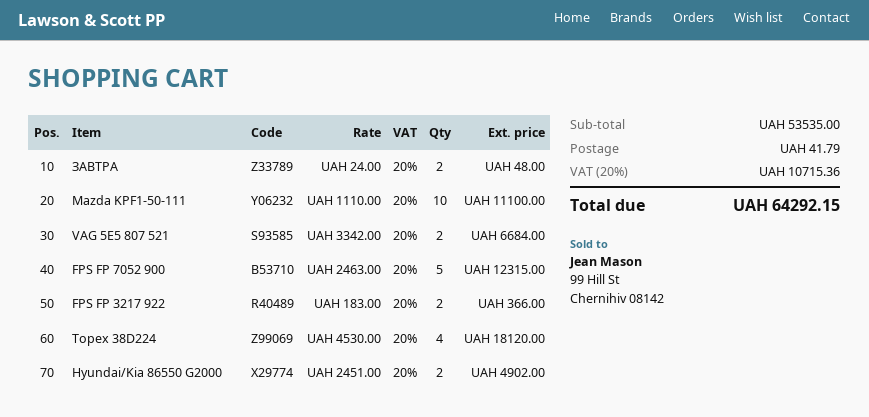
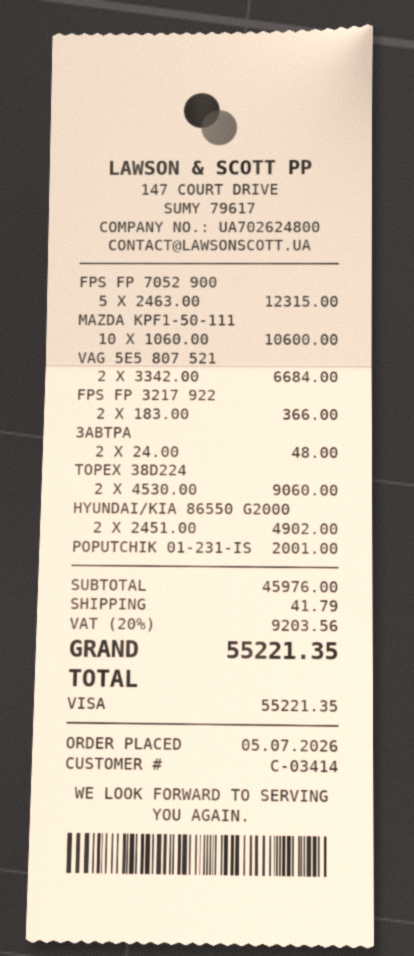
Mazda KPF1-50-111: 10 x 1110.00 = 11100.00 -> 10 x 1060.00 = 10600.00
Topex 38D224: 4 x 4530.00 = 18120.00 -> 2 x 4530.00 = 9060.00
POPUTCHIK 01-231-IS: none -> 1 x 2001.00 = 2001.00
subtotal: 53535.00 -> 45976.00
tax: 20% = 10715.36 -> 20% = 9203.56
total: 64292.15 -> 55221.35

